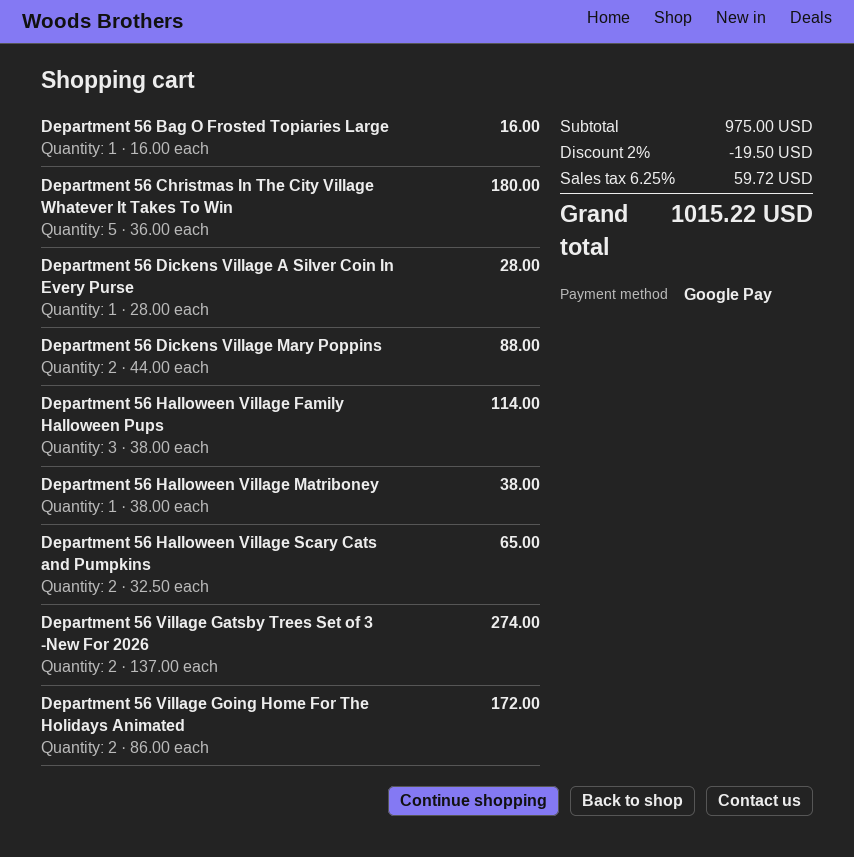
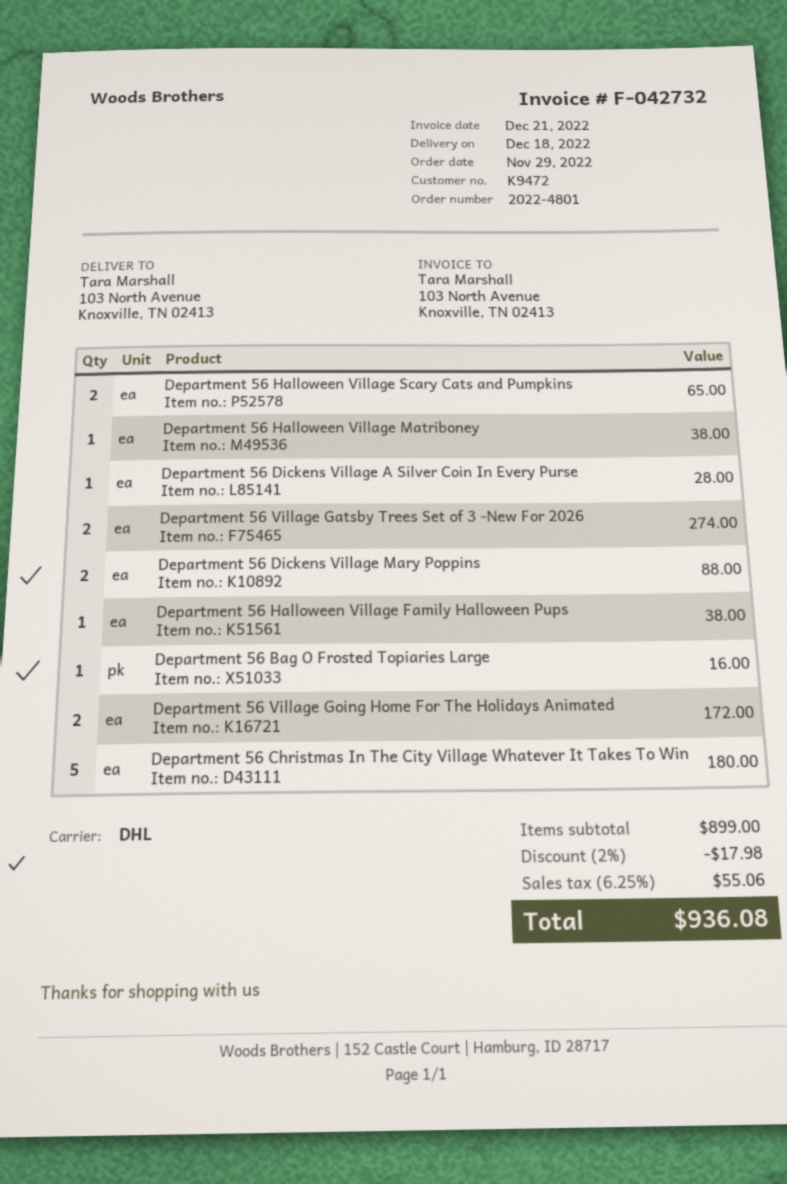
Department 56 Halloween Village Family Halloween Pups: 3 for 114.00 -> 1 for 38.00
subtotal: 975.00 -> 899.00
discount: 2% = 19.50 -> 2% = 17.98
tax: 6.25% = 59.72 -> 6.25% = 55.06
total: 1015.22 -> 936.08

